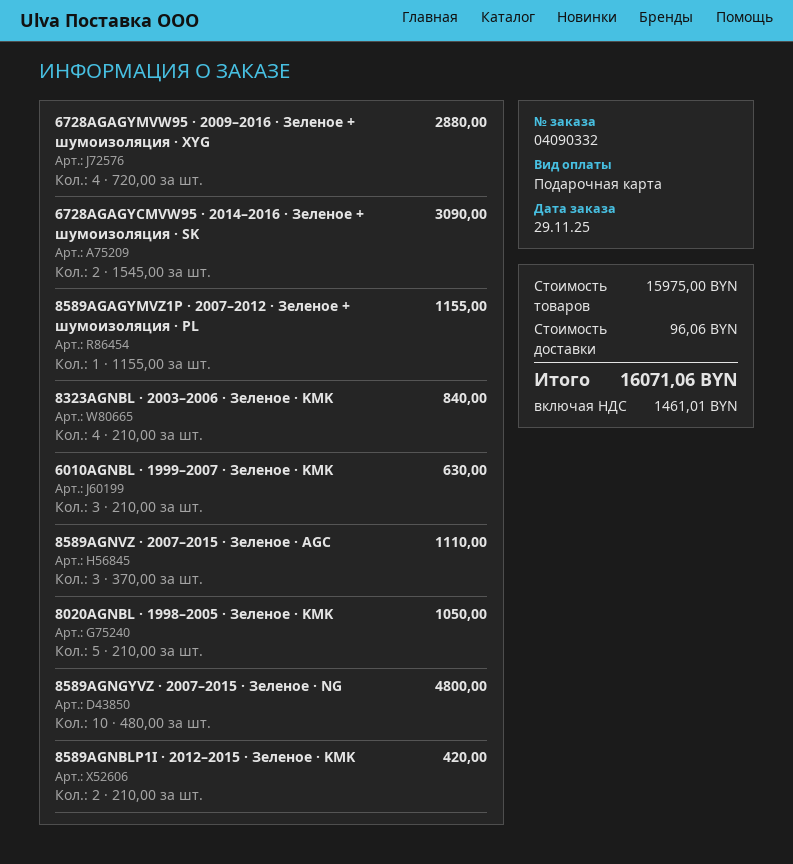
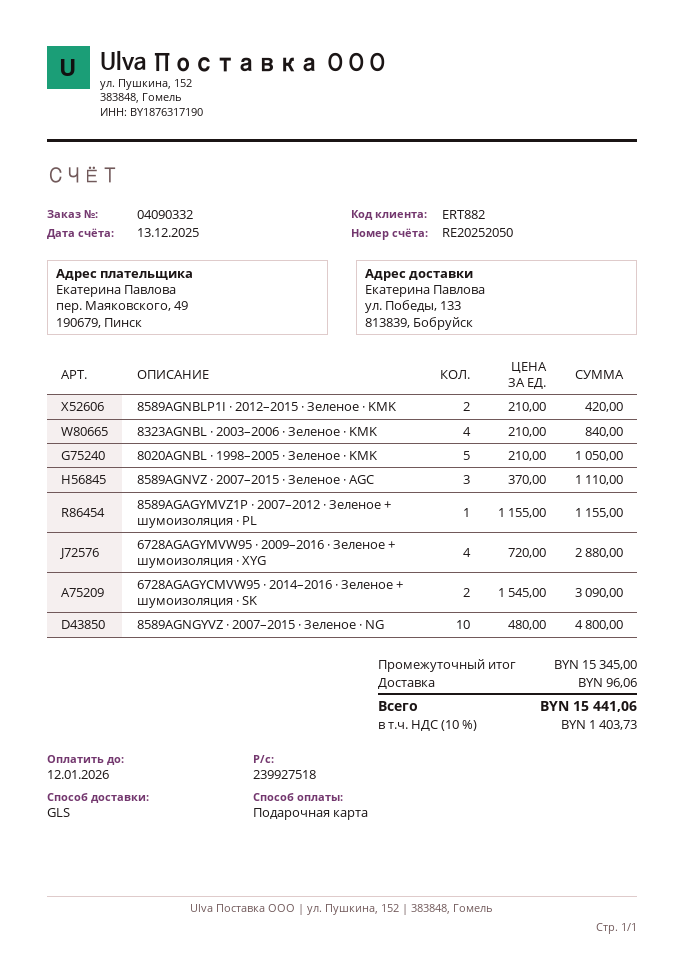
6010AGNBL · 1999–2007 · Зеленое · KMK: 3 x 210.00 = 630.00 -> none
subtotal: 15975.00 -> 15345.00
tax: 1461.01 -> 1403.73
total: 16071.06 -> 15441.06

